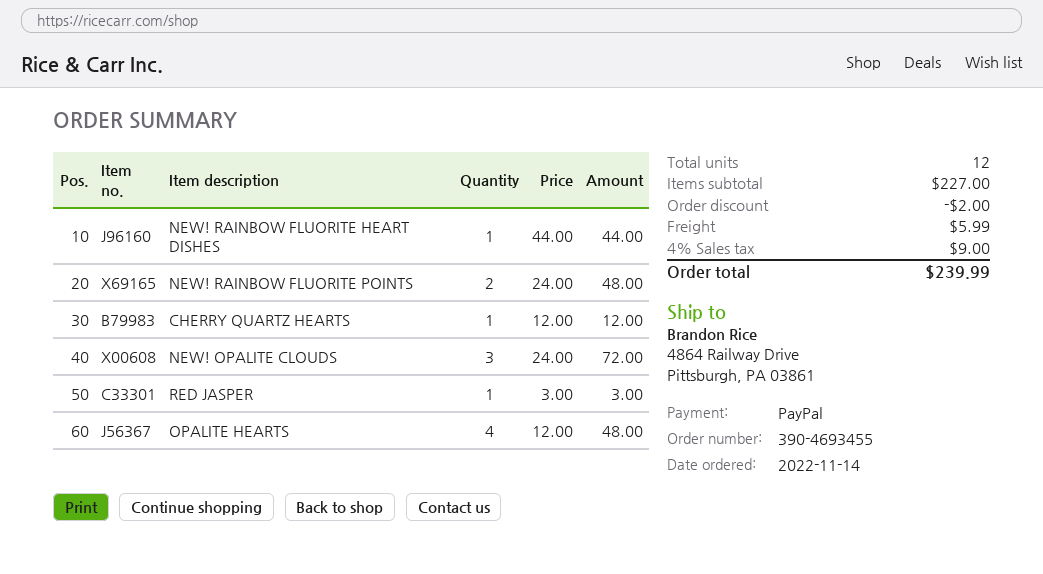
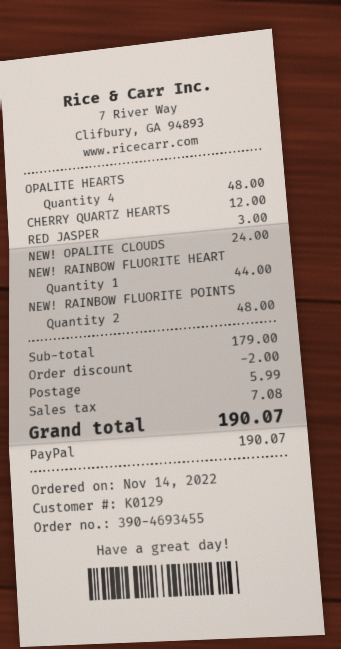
NEW! OPALITE CLOUDS: 3 for 72.00 -> 1 for 24.00
subtotal: 227.00 -> 179.00
tax: 9.00 -> 7.08
total: 239.99 -> 190.07

